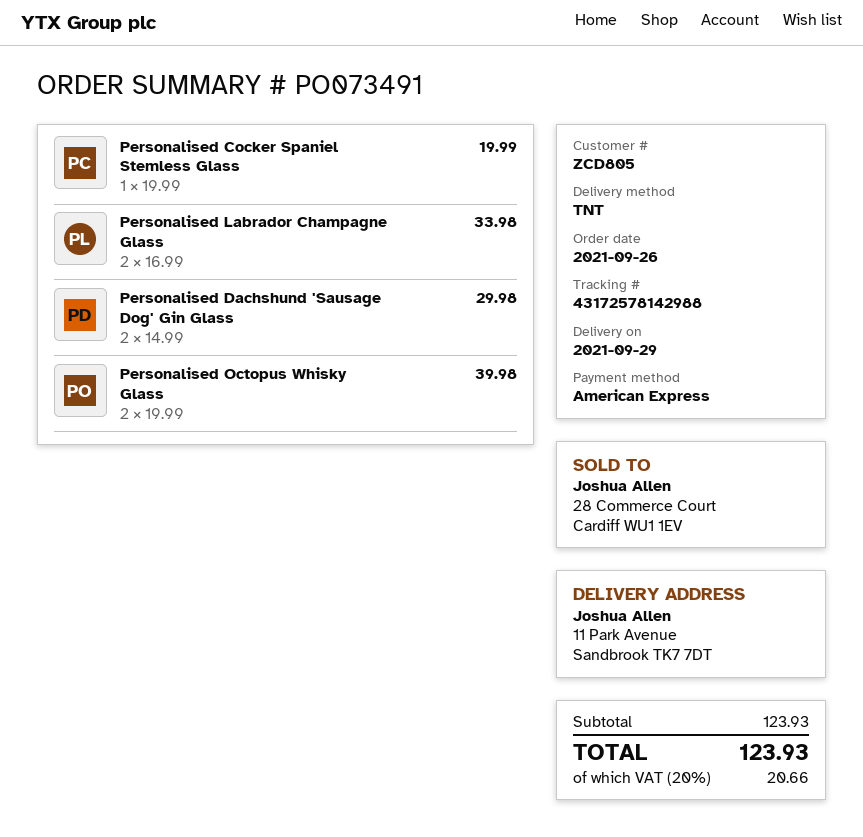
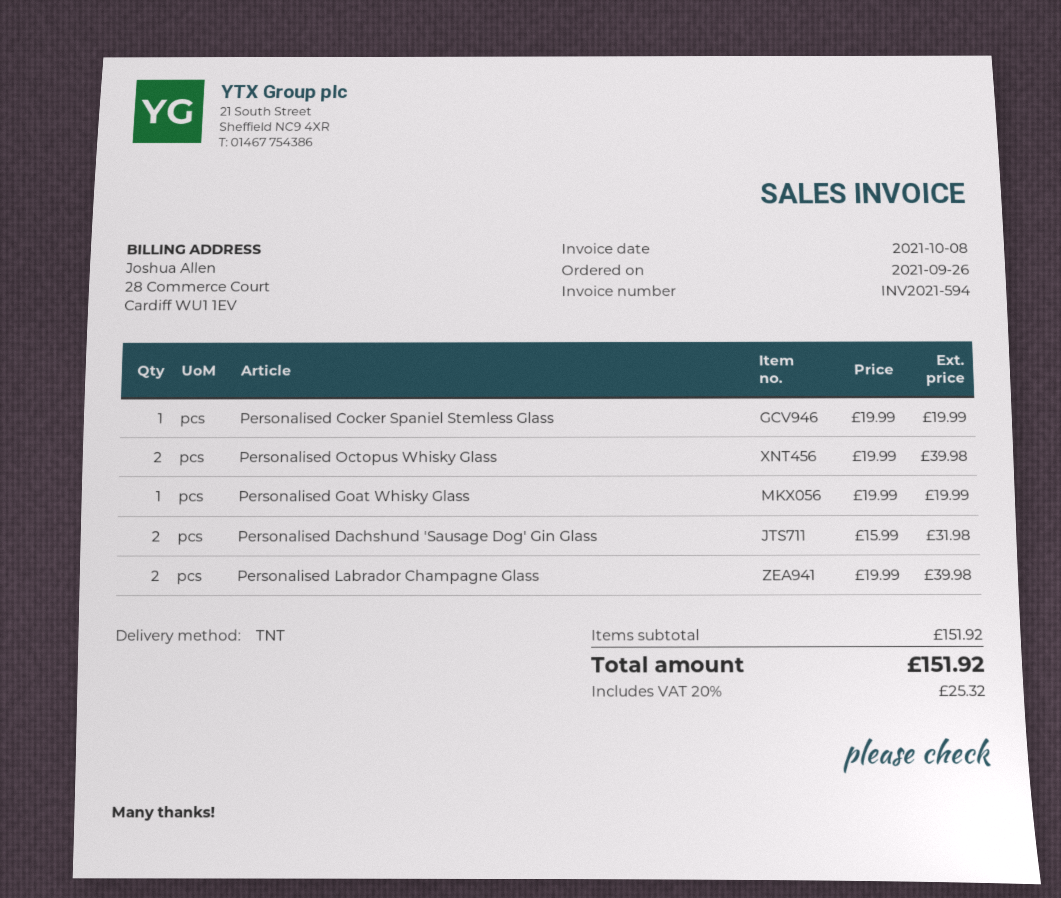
Personalised Labrador Champagne Glass: 2 x 16.99 = 33.98 -> 2 x 19.99 = 39.98
Personalised Dachshund 'Sausage Dog' Gin Glass: 2 x 14.99 = 29.98 -> 2 x 15.99 = 31.98
Personalised Goat Whisky Glass: none -> 1 x 19.99 = 19.99
subtotal: 123.93 -> 151.92
tax: 20% = 20.66 -> 20% = 25.32
total: 123.93 -> 151.92

